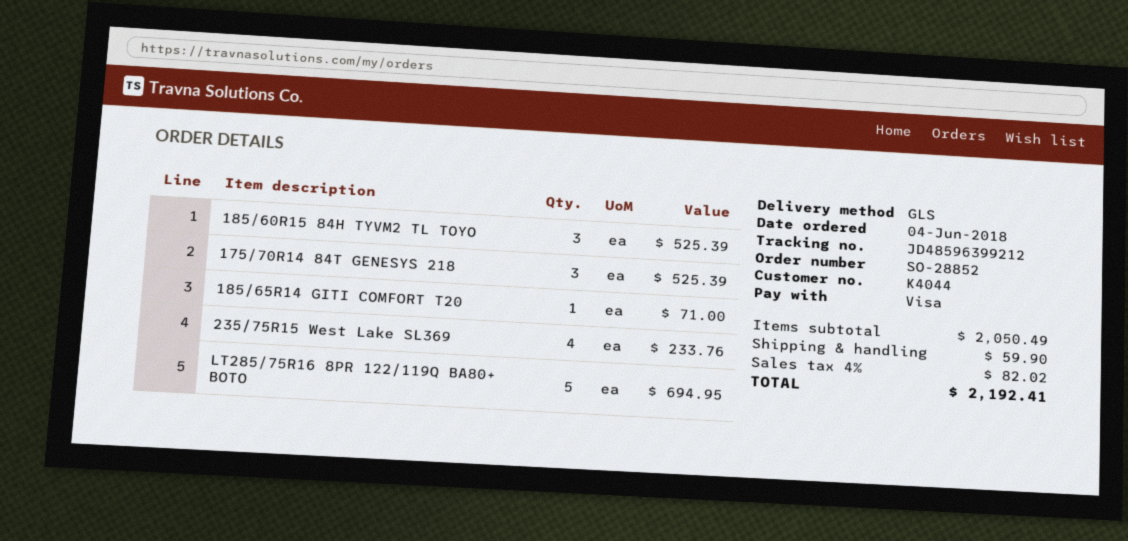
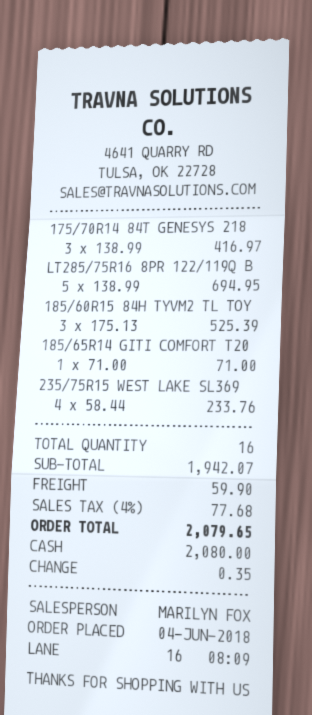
payment method: Visa -> cash
175/70R14 84T GENESYS 218: 3 for 525.39 -> 3 for 416.97
subtotal: 2050.49 -> 1942.07
tax: 4% = 82.02 -> 4% = 77.68
total: 2192.41 -> 2079.65

